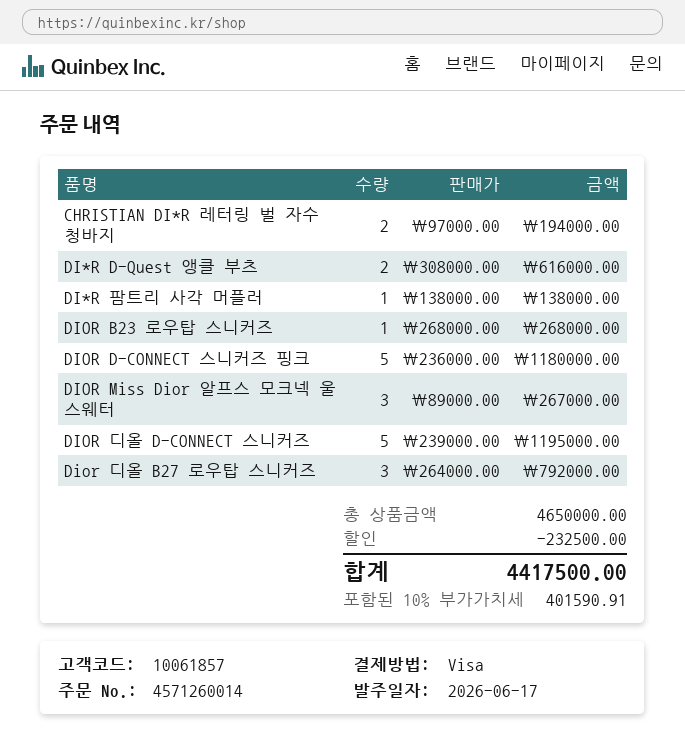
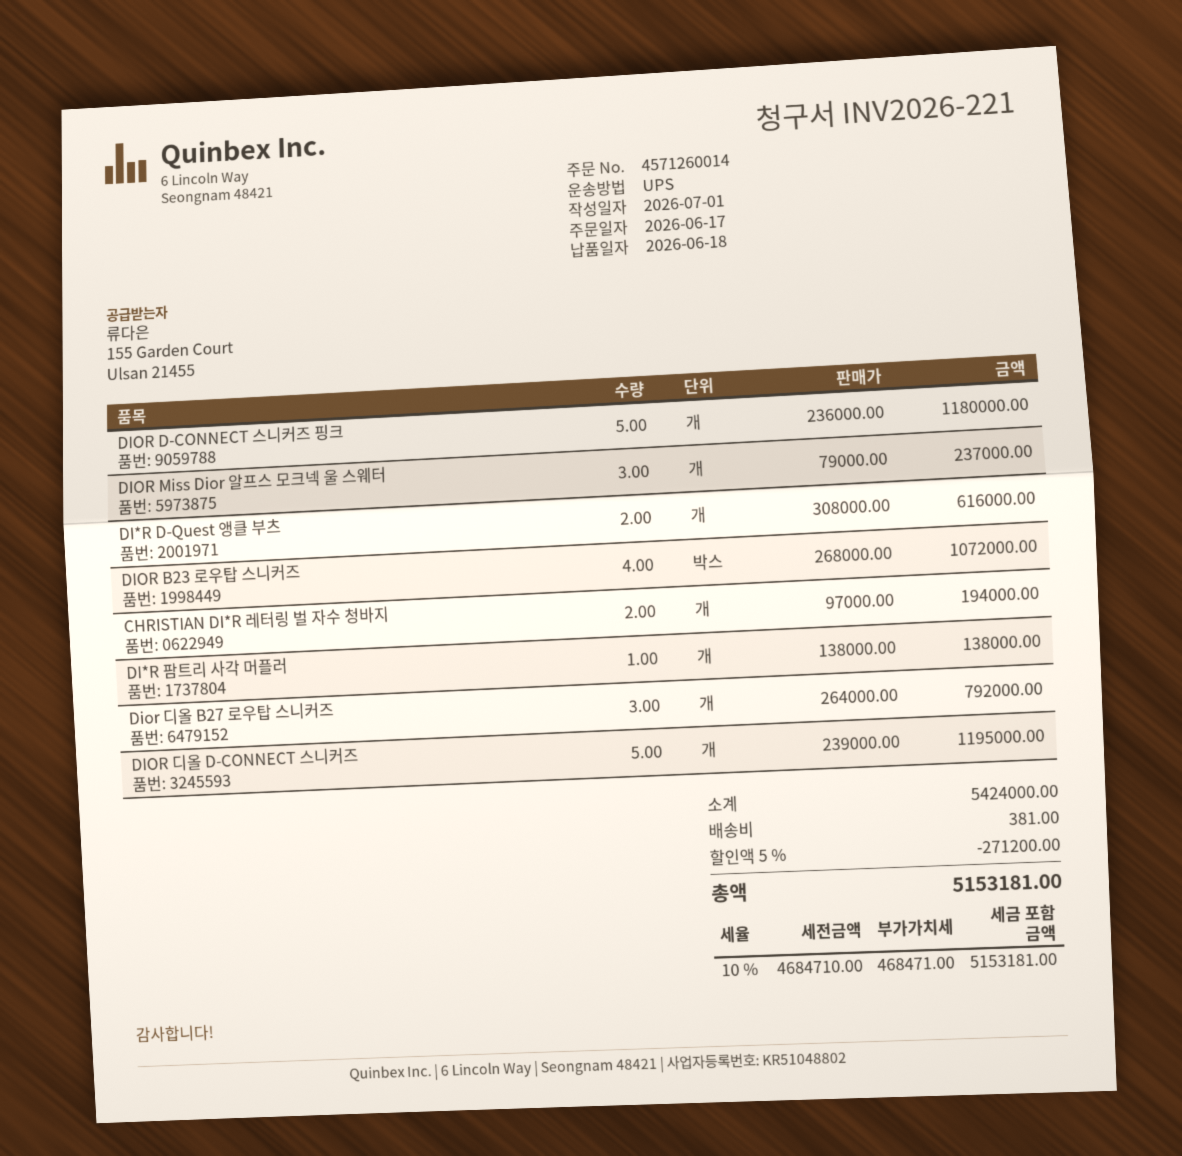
DIOR B23 로우탑 스니커즈: 1 x 268000.00 = 268000.00 -> 4 x 268000.00 = 1072000.00
DIOR Miss Dior 알프스 모크넥 울 스웨터: 3 x 89000.00 = 267000.00 -> 3 x 79000.00 = 237000.00
subtotal: 4650000.00 -> 5424000.00
discount: 232500.00 -> 271200.00
shipping: none -> 381.00
tax: 10% = 401590.91 -> 10% = 468471.00
total: 4417500.00 -> 5153181.00

